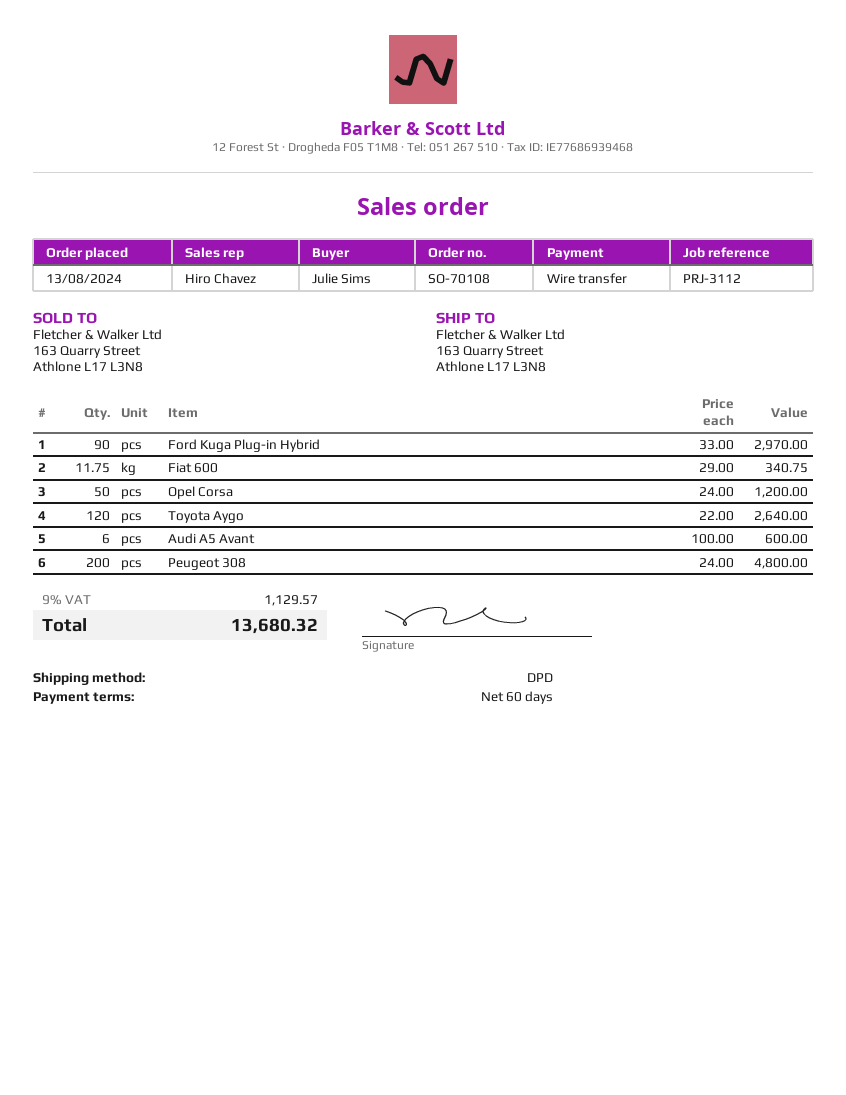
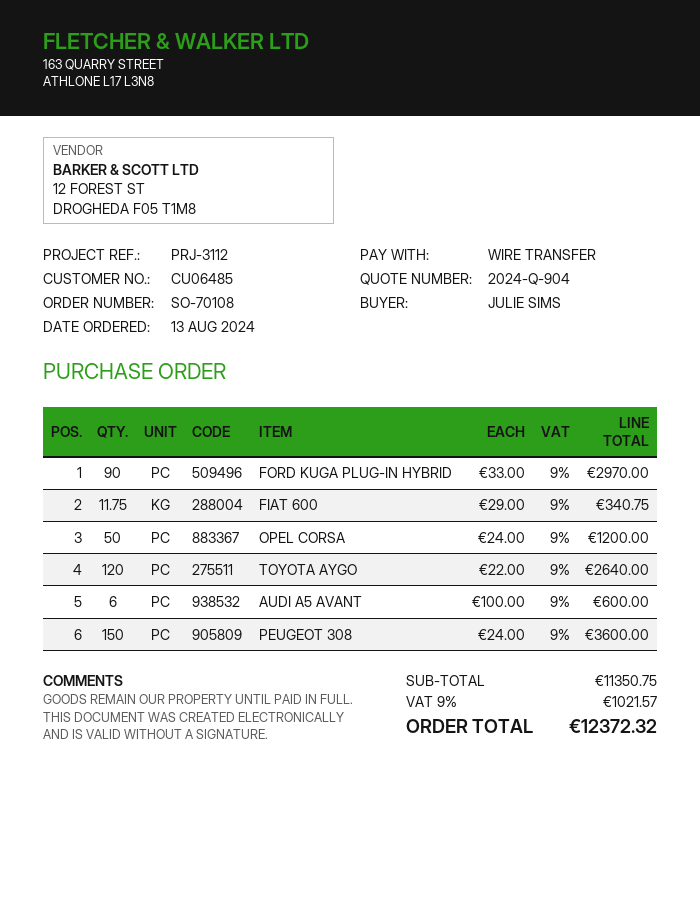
Peugeot 308: 200 x 24.00 = 4800.00 -> 150 x 24.00 = 3600.00
tax: 9% = 1129.57 -> 9% = 1021.57
total: 13680.32 -> 12372.32

